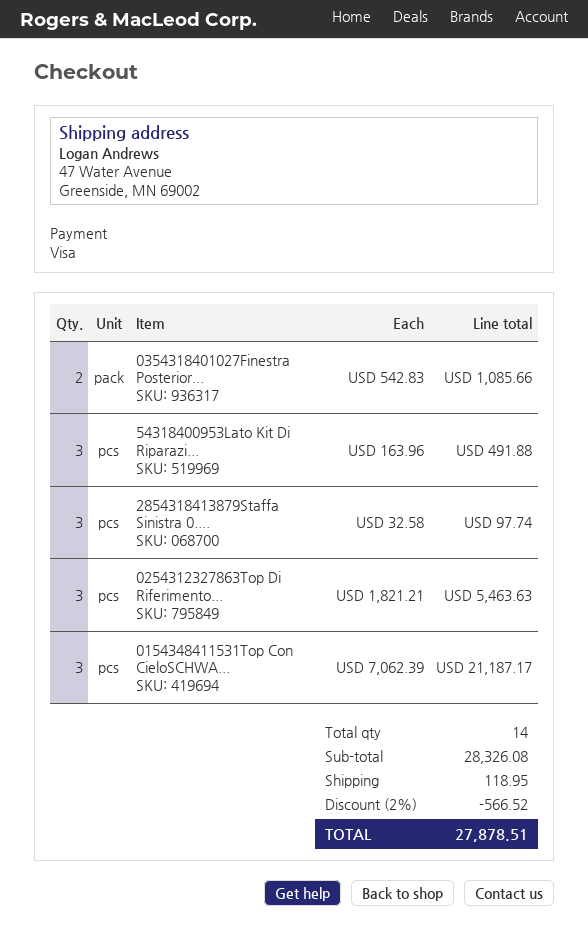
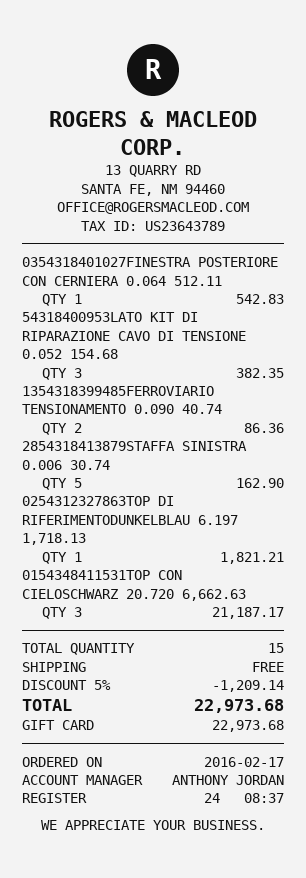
payment method: Visa -> gift card
0354318401027Finestra Posterior...: 2 for 1085.66 -> 1 for 542.83
54318400953Lato Kit Di Riparazi...: 3 for 491.88 -> 3 for 382.35
2854318413879Staffa Sinistra 0....: 3 for 97.74 -> 5 for 162.90
0254312327863Top Di Riferimento...: 3 for 5463.63 -> 1 for 1821.21
1354318399485FERROVIARIO TENSIONAMENTO 0.090 40.74: none -> 2 for 86.36
total quantity: 14 -> 15
discount: 2% = 566.52 -> 5% = 1209.14
shipping: 118.95 -> 0.00
total: 27878.51 -> 22973.68

